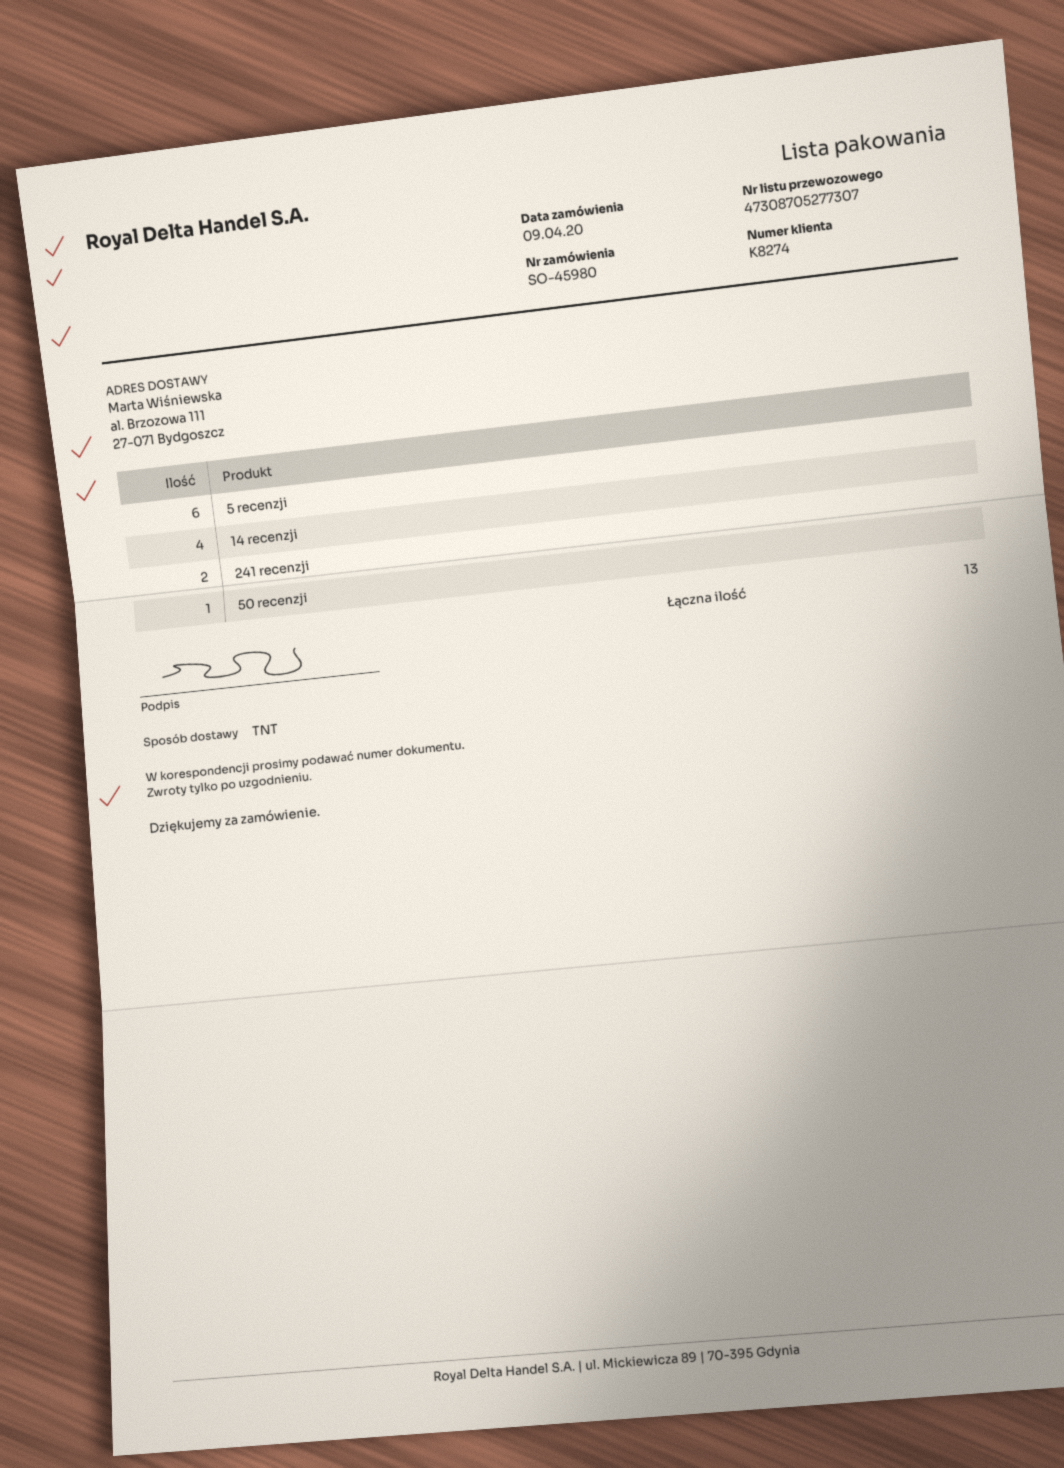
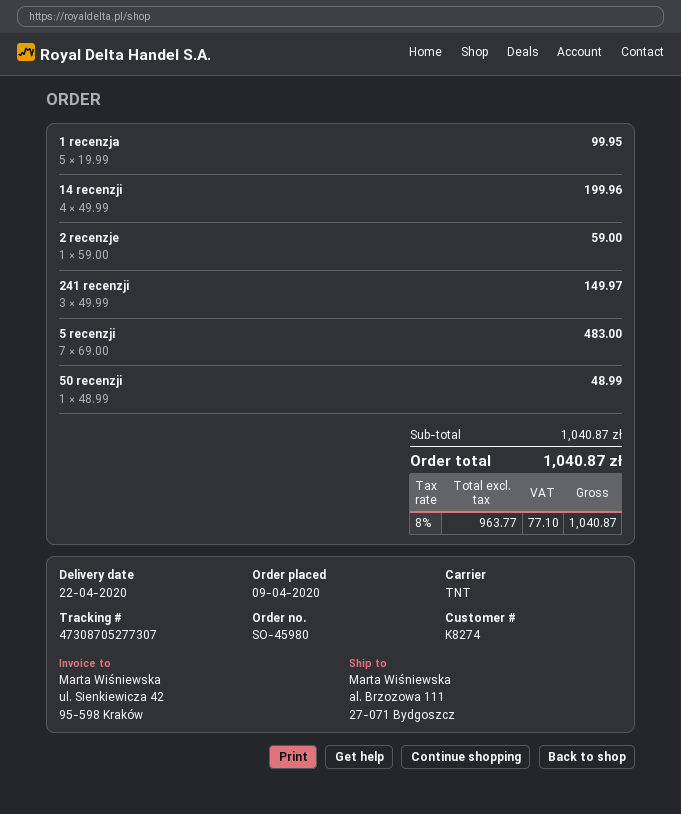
5 recenzji: 6 -> 7
241 recenzji: 2 -> 3
1 recenzja: none -> 5
2 recenzje: none -> 1

